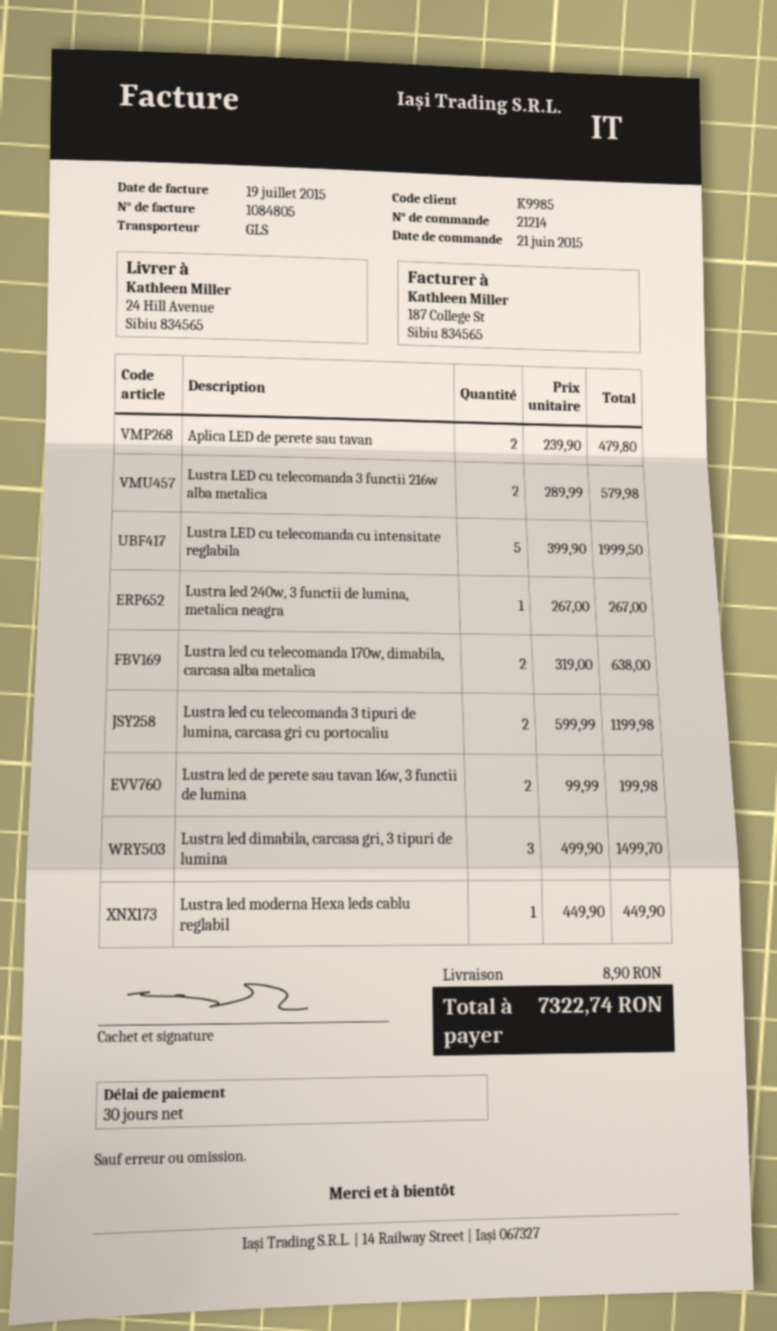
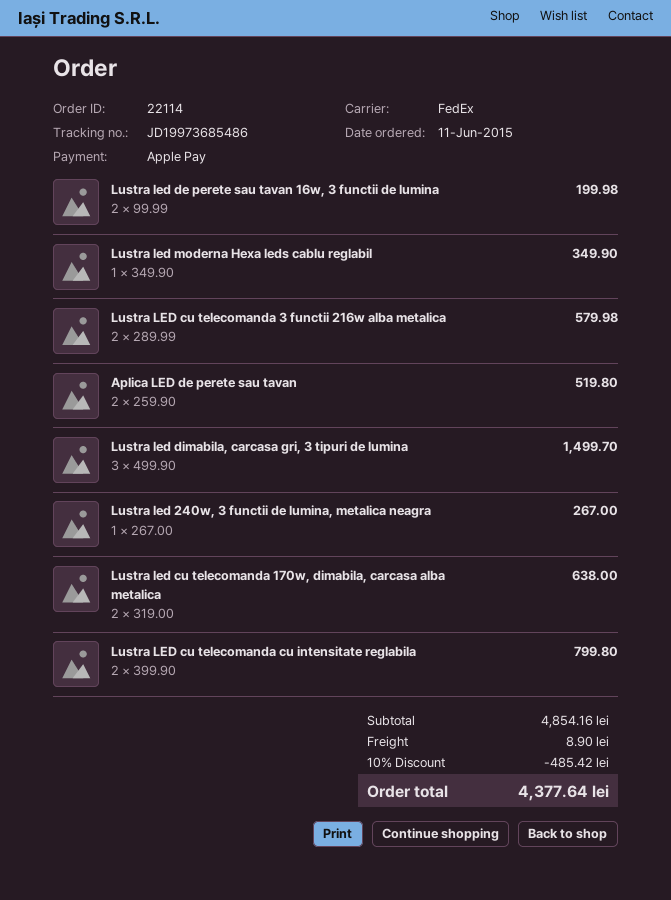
order number: 21214 -> 22114
order date: 2015-06-21 -> 2015-06-11
shipping method: GLS -> FedEx
Aplica LED de perete sau tavan: 2 x 239.90 = 479.80 -> 2 x 259.90 = 519.80
Lustra LED cu telecomanda cu intensitate reglabila: 5 x 399.90 = 1999.50 -> 2 x 399.90 = 799.80
Lustra led cu telecomanda 3 tipuri de lumina, carcasa gri cu portocaliu: 2 x 599.99 = 1199.98 -> none
Lustra led moderna Hexa leds cablu reglabil: 1 x 449.90 = 449.90 -> 1 x 349.90 = 349.90
discount: none -> 10% = 485.42
total: 7322.74 -> 4377.64

